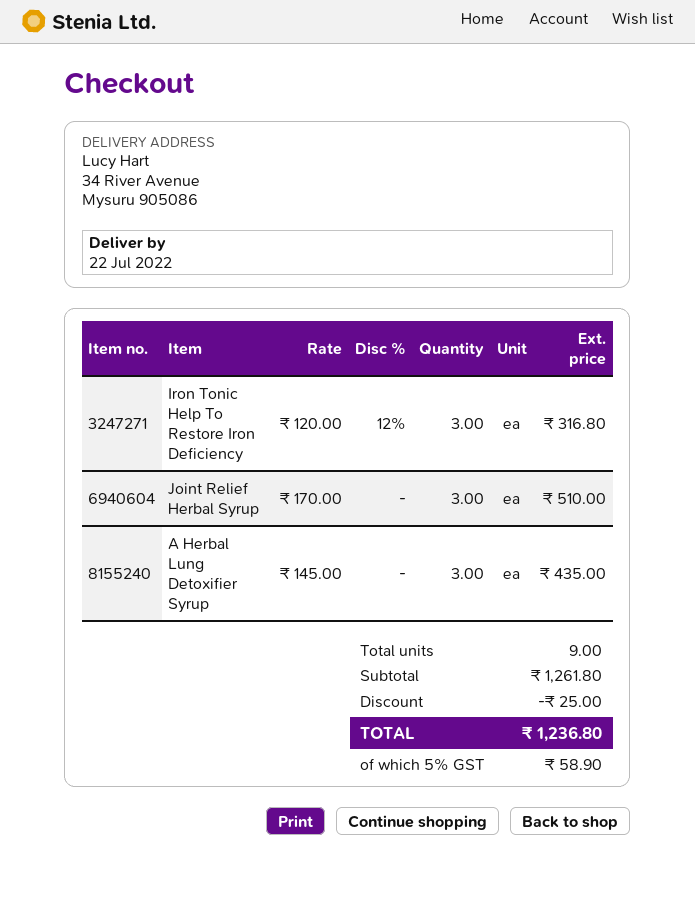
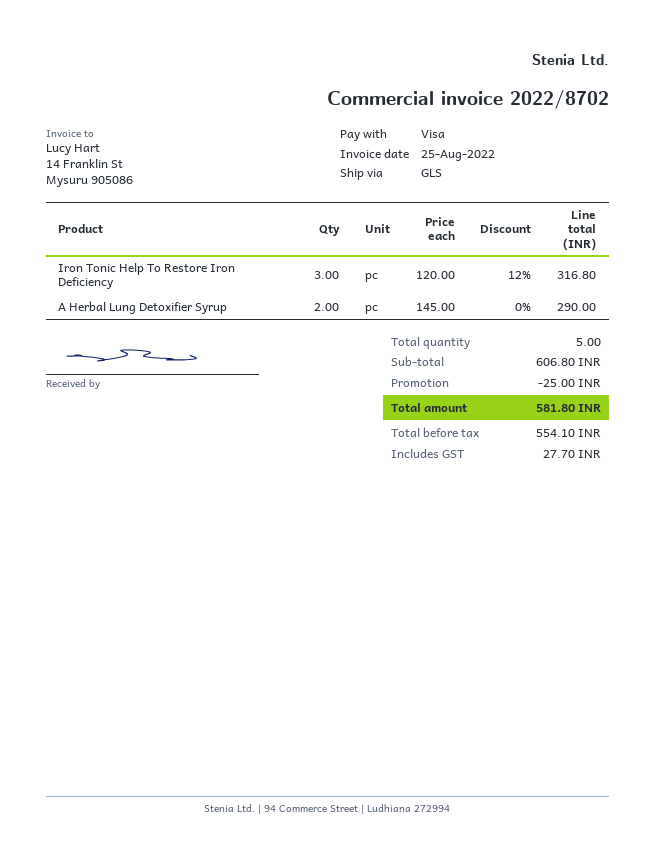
Joint Relief Herbal Syrup: 3 x 170.00 = 510.00 -> none
A Herbal Lung Detoxifier Syrup: 3 x 145.00 = 435.00 -> 2 x 145.00 = 290.00
total quantity: 9 -> 5
subtotal: 1261.80 -> 606.80
tax: 58.90 -> 27.70
total: 1236.80 -> 581.80

